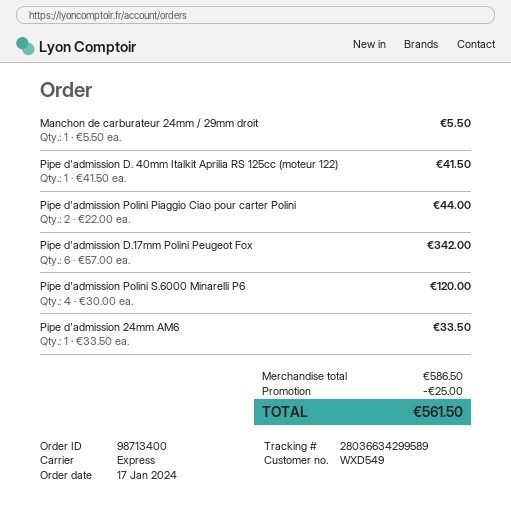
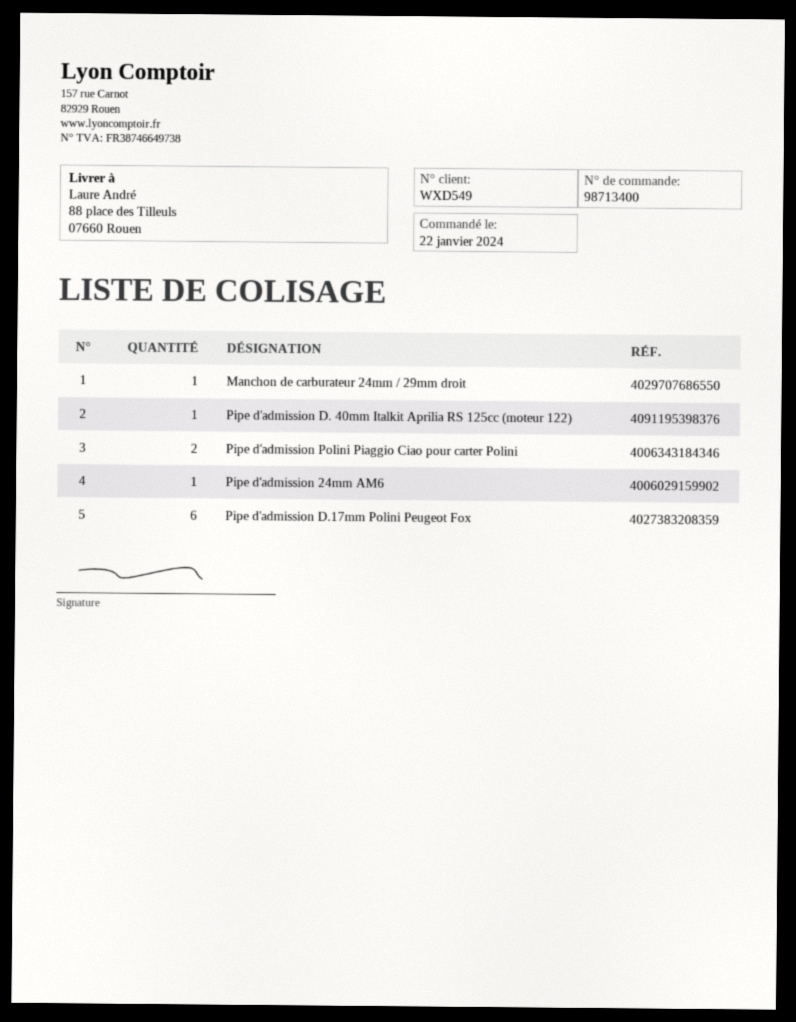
order date: 2024-01-17 -> 2024-01-22
Pipe d'admission Polini S.6000 Minarelli P6: 4 -> none

